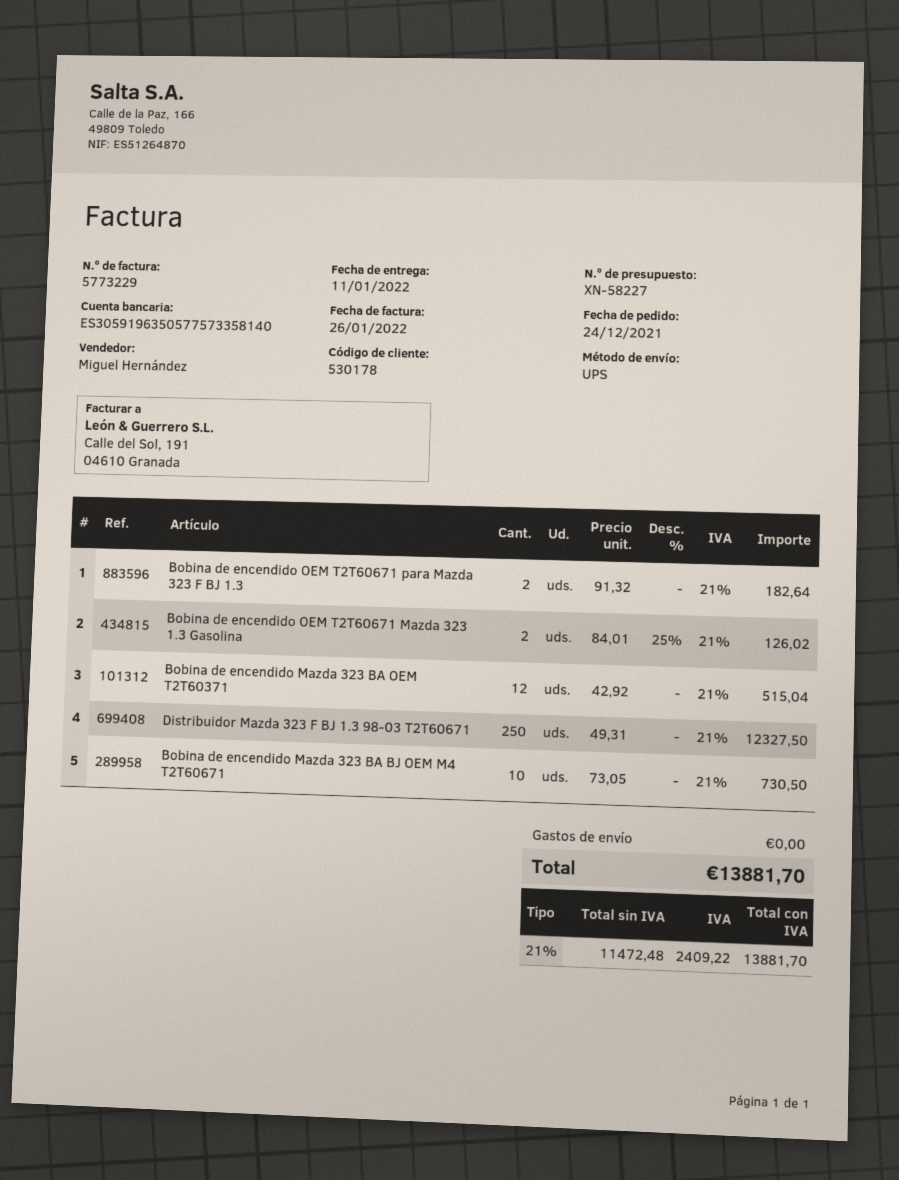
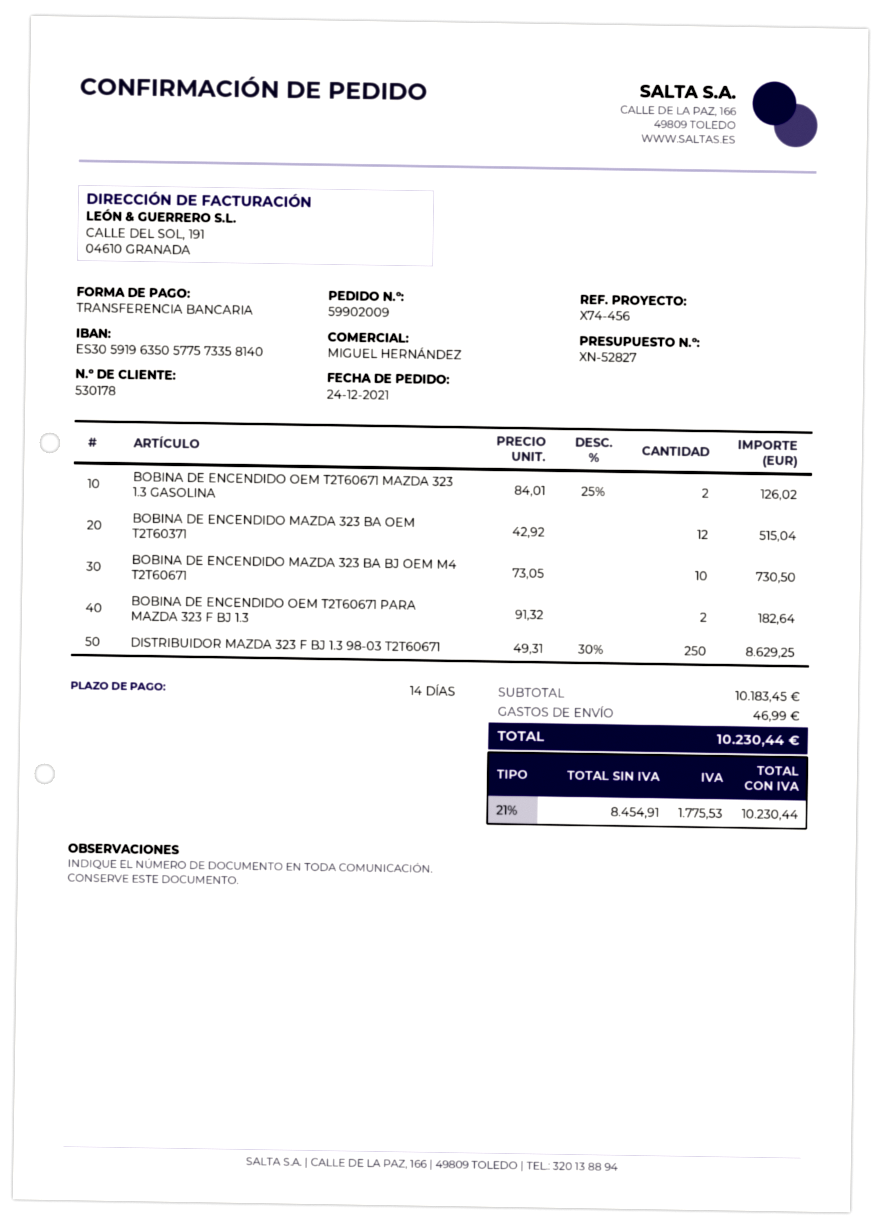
quote number: XN-58227 -> XN-52827
Distribuidor Mazda 323 F BJ 1.3 98-03 T2T60671: 250 x 49.31 = 12327.50 -> 250 x 49.31 - 30% = 8629.25
shipping: 0.00 -> 46.99
net: 11472.48 -> 8454.91
tax: 21% = 2409.22 -> 21% = 1775.53
total: 13881.70 -> 10230.44

